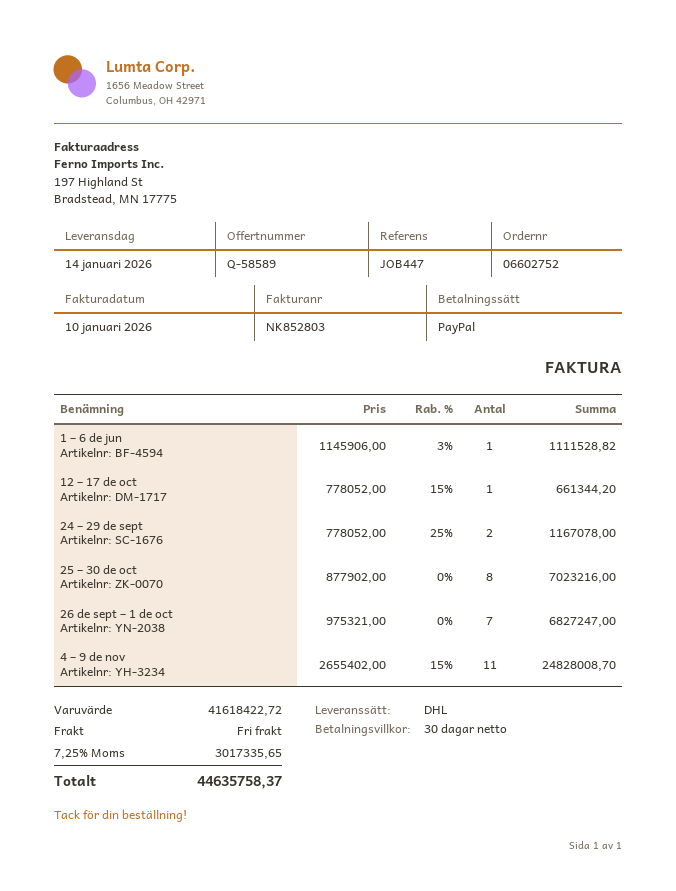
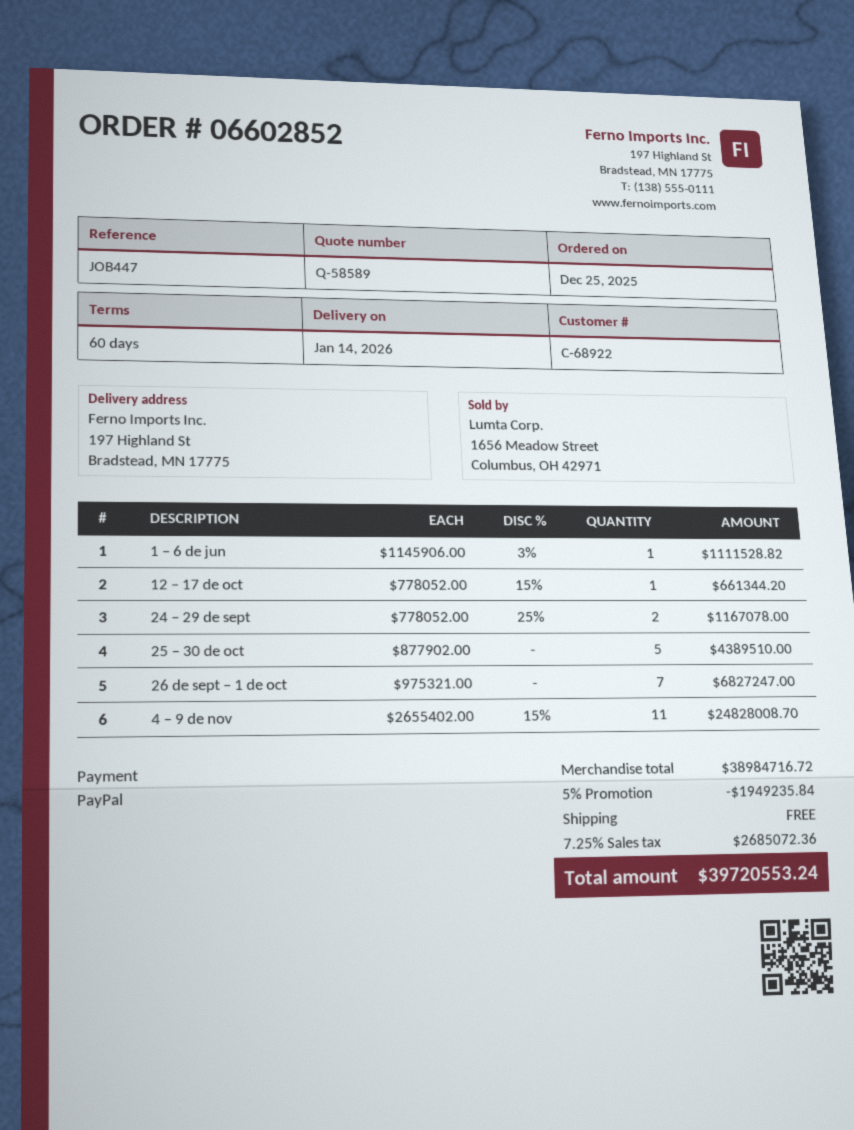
order number: 06602752 -> 06602852
payment terms: 30 days -> 60 days
25 – 30 de oct: 8 x 877902.00 = 7023216.00 -> 5 x 877902.00 = 4389510.00
subtotal: 41618422.72 -> 38984716.72
discount: none -> 5% = 1949235.84
tax: 7.25% = 3017335.65 -> 7.25% = 2685072.36
total: 44635758.37 -> 39720553.24

